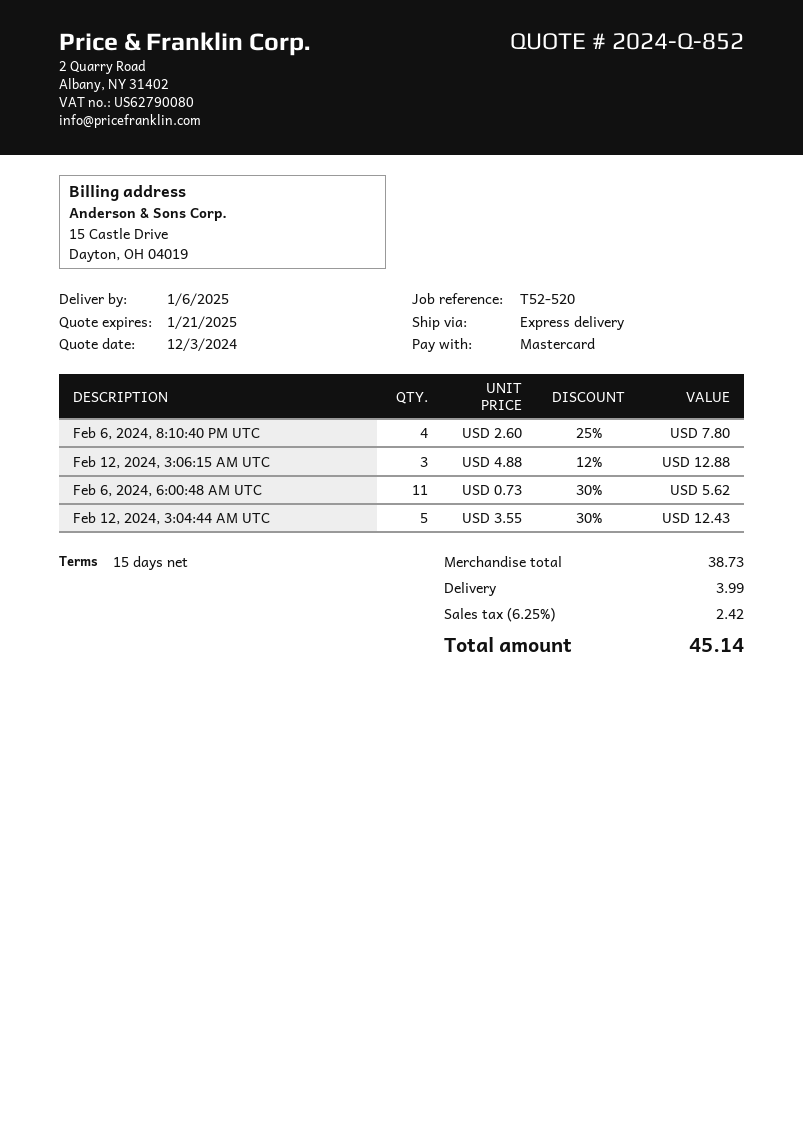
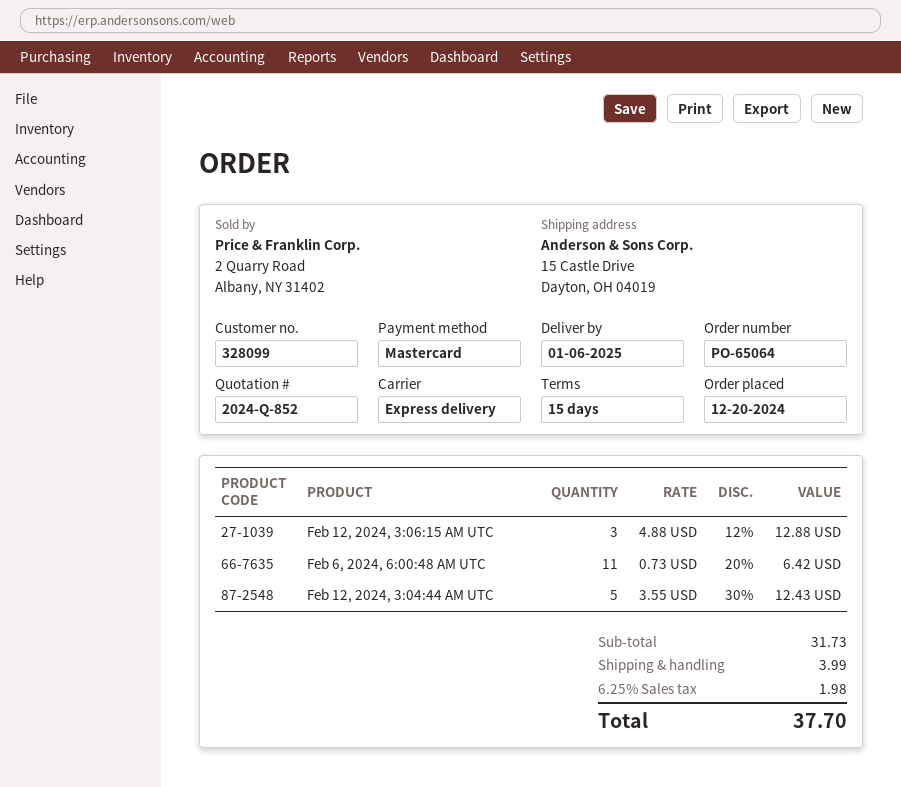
Feb 6, 2024, 8:10:40 PM UTC: 4 x 2.60 - 25% = 7.80 -> none
Feb 6, 2024, 6:00:48 AM UTC: 11 x 0.73 - 30% = 5.62 -> 11 x 0.73 - 20% = 6.42
subtotal: 38.73 -> 31.73
tax: 6.25% = 2.42 -> 6.25% = 1.98
total: 45.14 -> 37.70

